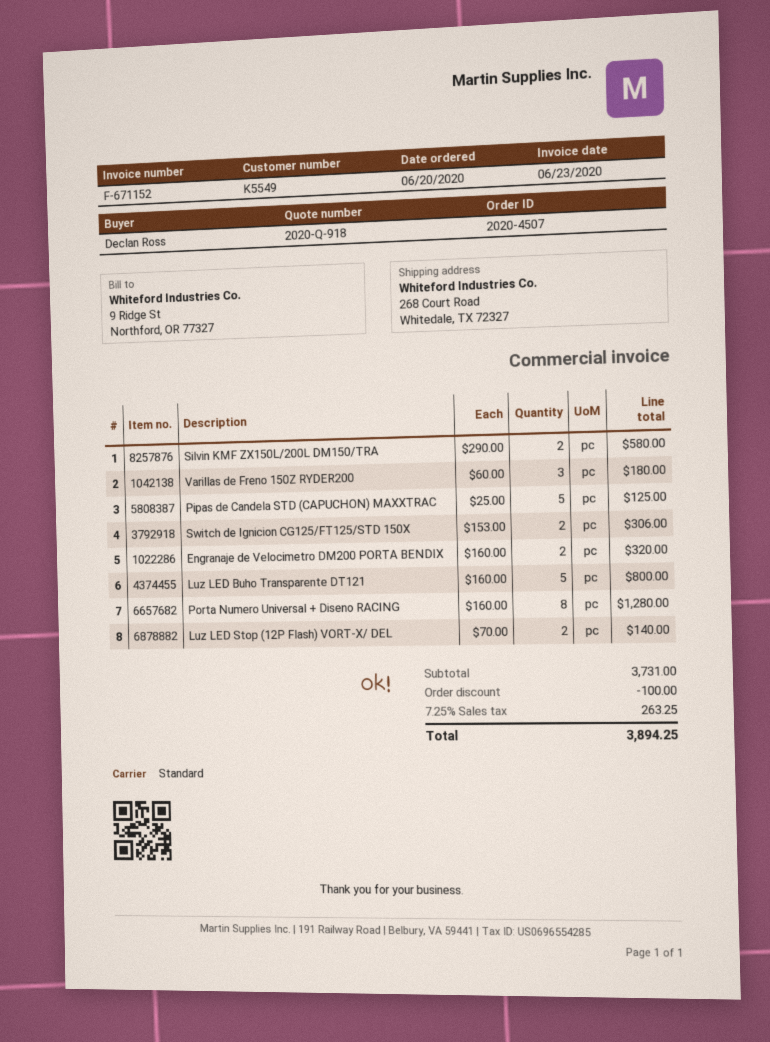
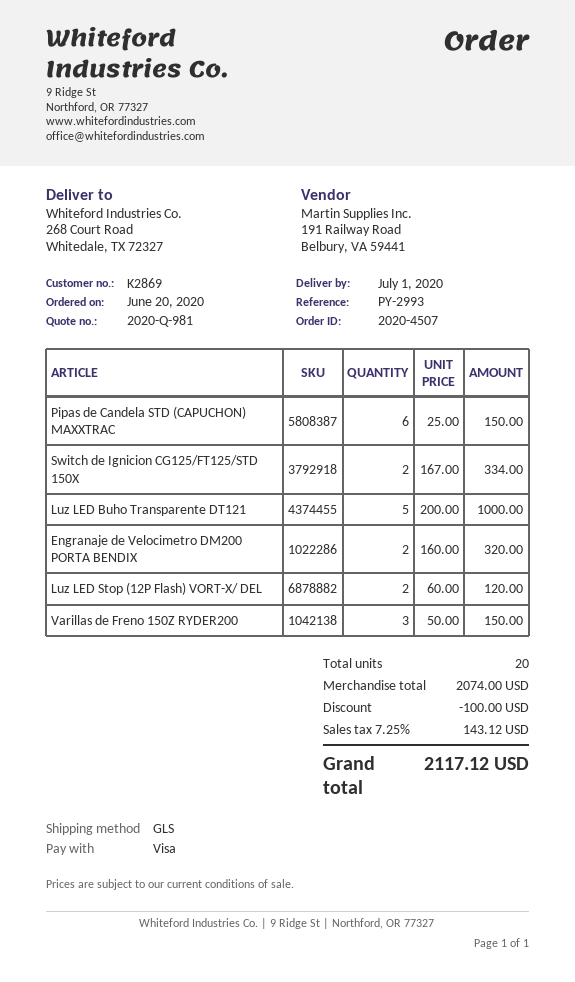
quote number: 2020-Q-918 -> 2020-Q-981
customer number: K5549 -> K2869
shipping method: standard -> GLS
Silvin KMF ZX150L/200L DM150/TRA: 2 x 290.00 = 580.00 -> none
Varillas de Freno 150Z RYDER200: 3 x 60.00 = 180.00 -> 3 x 50.00 = 150.00
Pipas de Candela STD (CAPUCHON) MAXXTRAC: 5 x 25.00 = 125.00 -> 6 x 25.00 = 150.00
Switch de Ignicion CG125/FT125/STD 150X: 2 x 153.00 = 306.00 -> 2 x 167.00 = 334.00
Luz LED Buho Transparente DT121: 5 x 160.00 = 800.00 -> 5 x 200.00 = 1000.00
Porta Numero Universal + Diseno RACING: 8 x 160.00 = 1280.00 -> none
Luz LED Stop (12P Flash) VORT-X/ DEL: 2 x 70.00 = 140.00 -> 2 x 60.00 = 120.00
subtotal: 3731.00 -> 2074.00
tax: 7.25% = 263.25 -> 7.25% = 143.12
total: 3894.25 -> 2117.12

